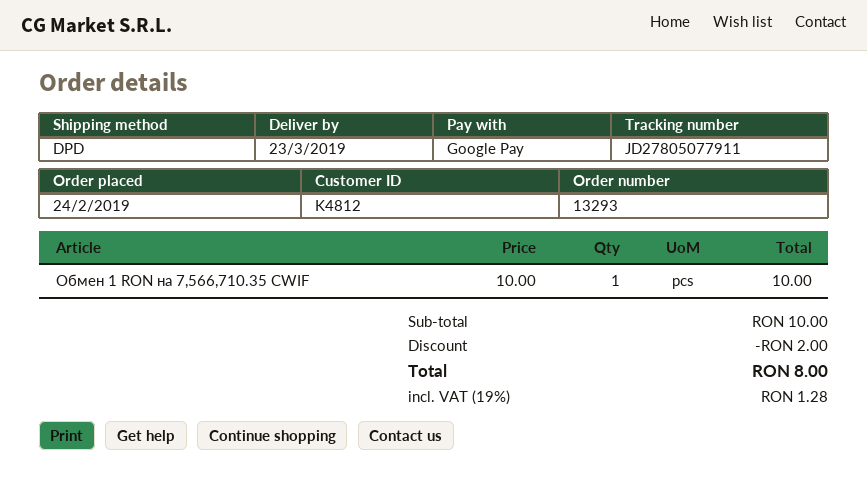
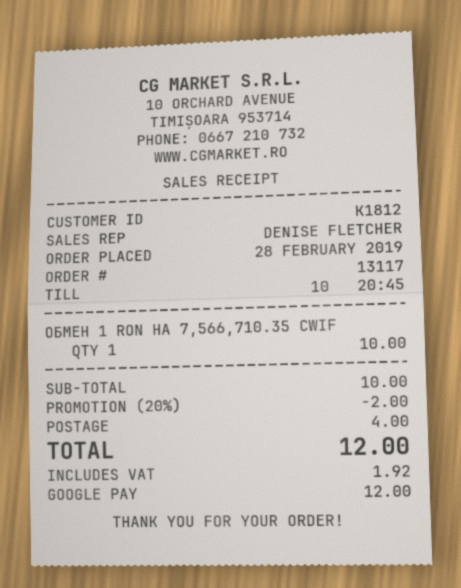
order number: 13293 -> 13117
order date: 2019-02-24 -> 2019-02-28
customer number: K4812 -> K1812
shipping: none -> 4.00
tax: 1.28 -> 1.92
total: 8.00 -> 12.00

